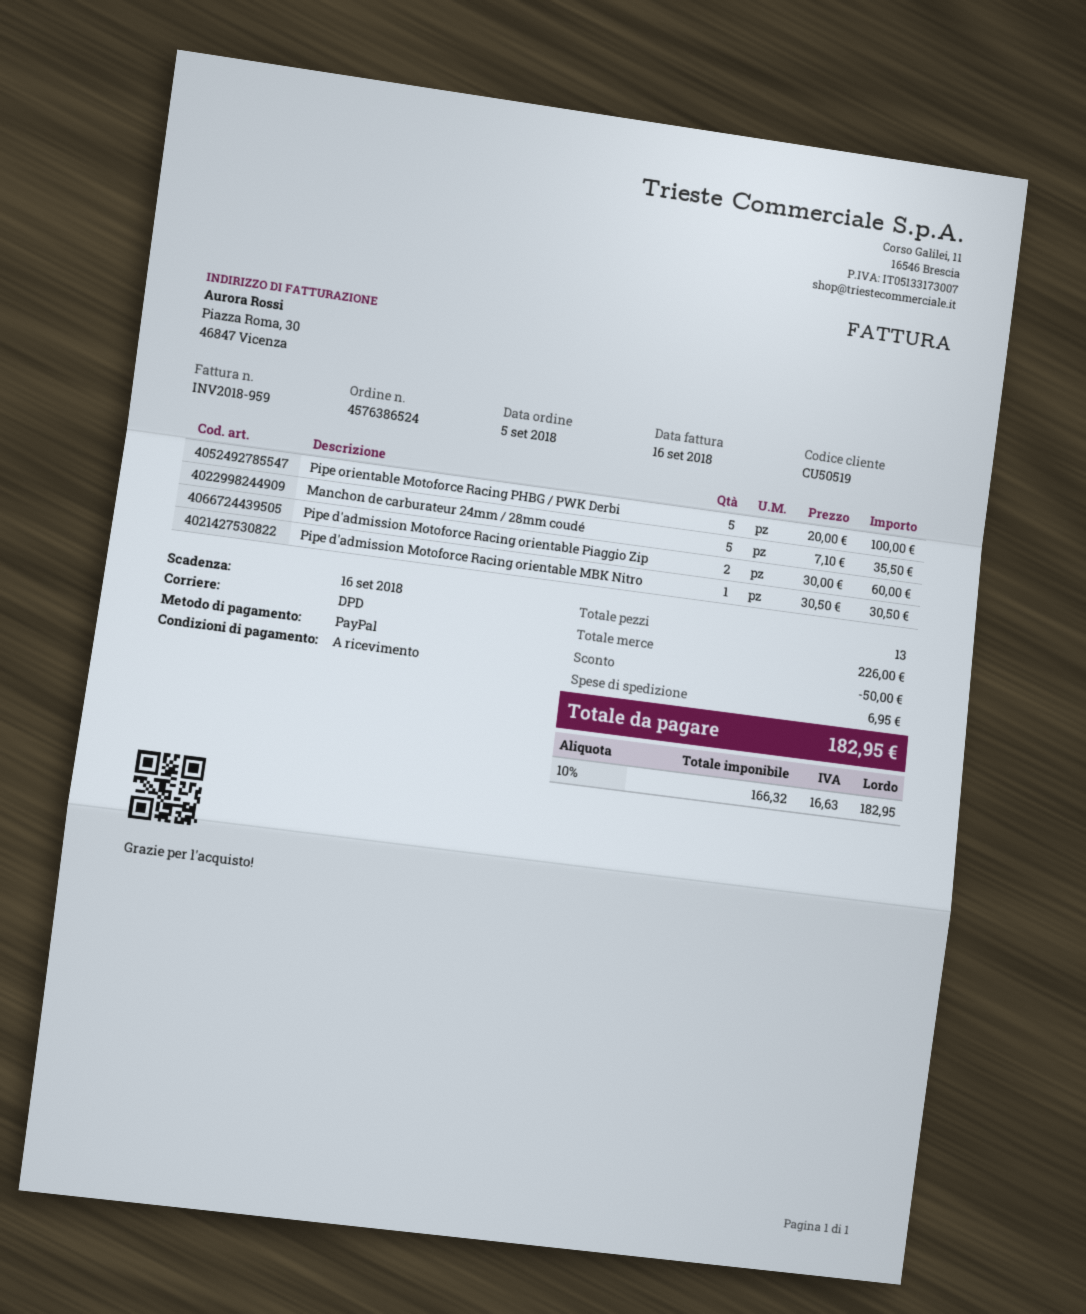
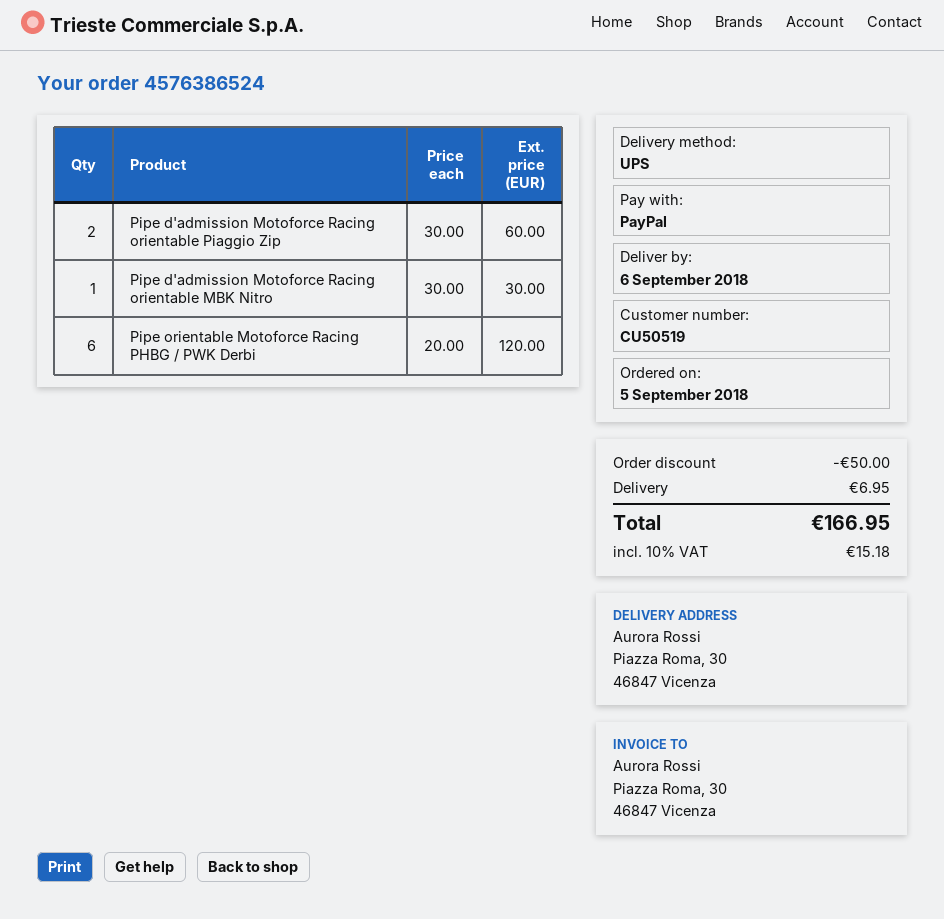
shipping method: DPD -> UPS
Pipe orientable Motoforce Racing PHBG / PWK Derbi: 5 x 20.00 = 100.00 -> 6 x 20.00 = 120.00
Manchon de carburateur 24mm / 28mm coudé: 5 x 7.10 = 35.50 -> none
Pipe d'admission Motoforce Racing orientable MBK Nitro: 1 x 30.50 = 30.50 -> 1 x 30.00 = 30.00
tax: 10% = 16.63 -> 10% = 15.18
total: 182.95 -> 166.95

